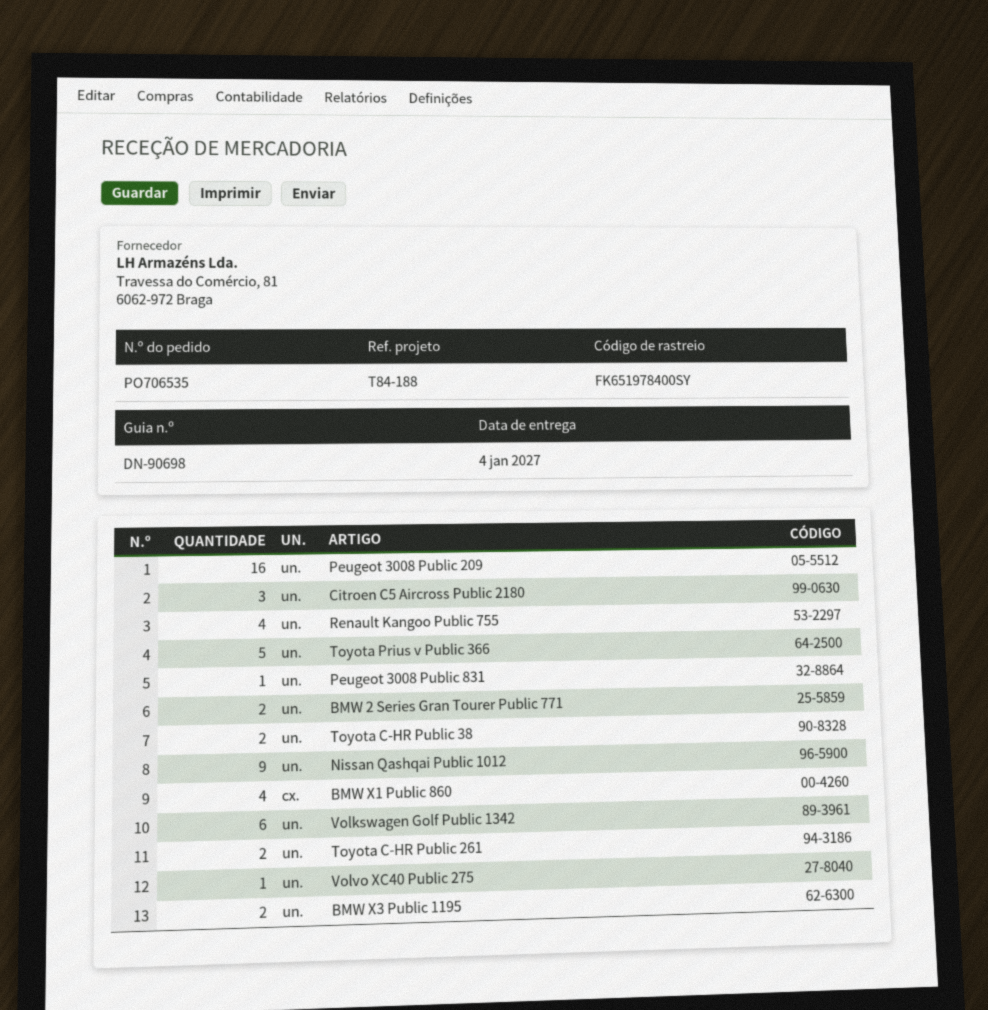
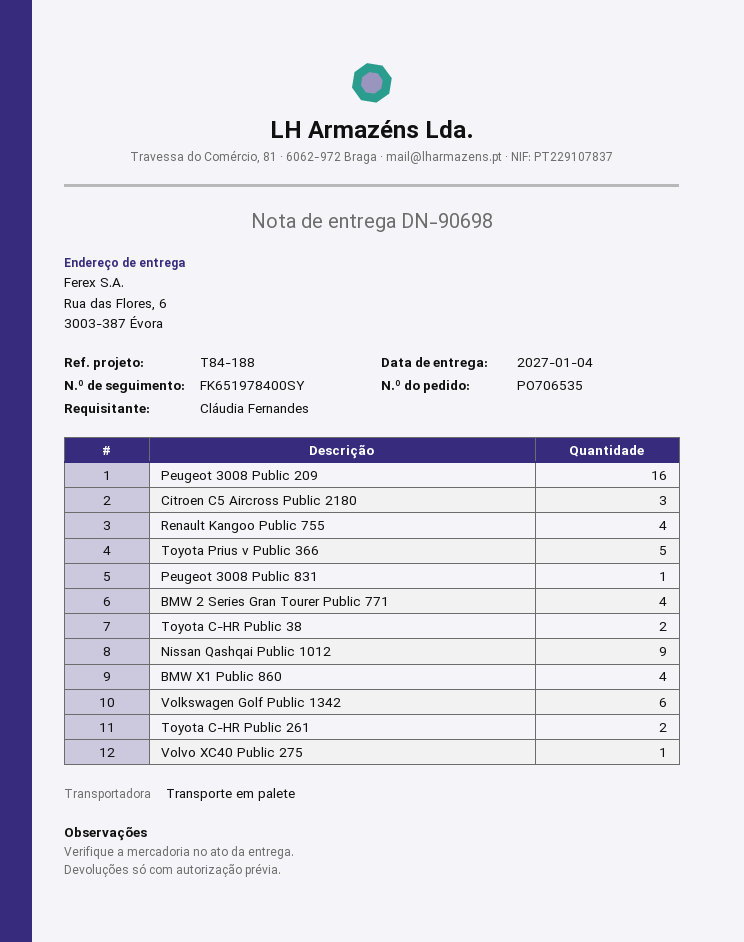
BMW 2 Series Gran Tourer Public 771: 2 -> 4
BMW X3 Public 1195: 2 -> none

